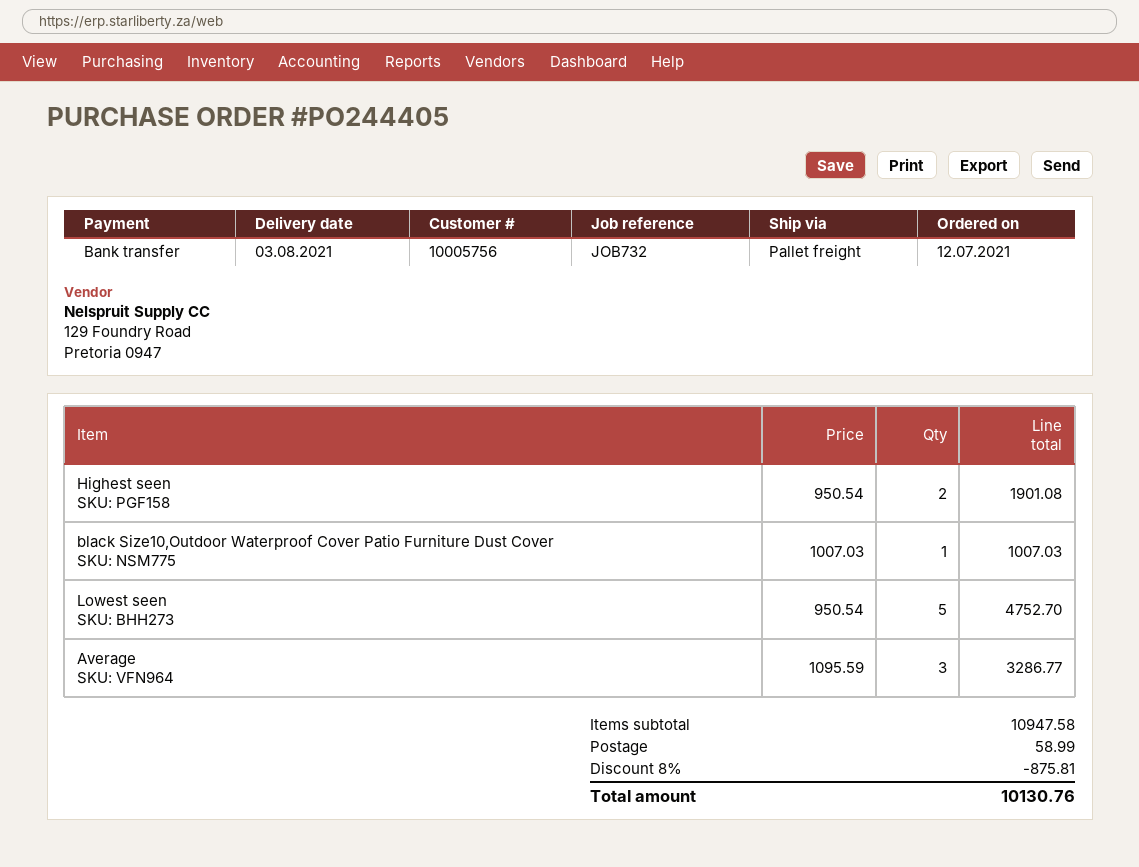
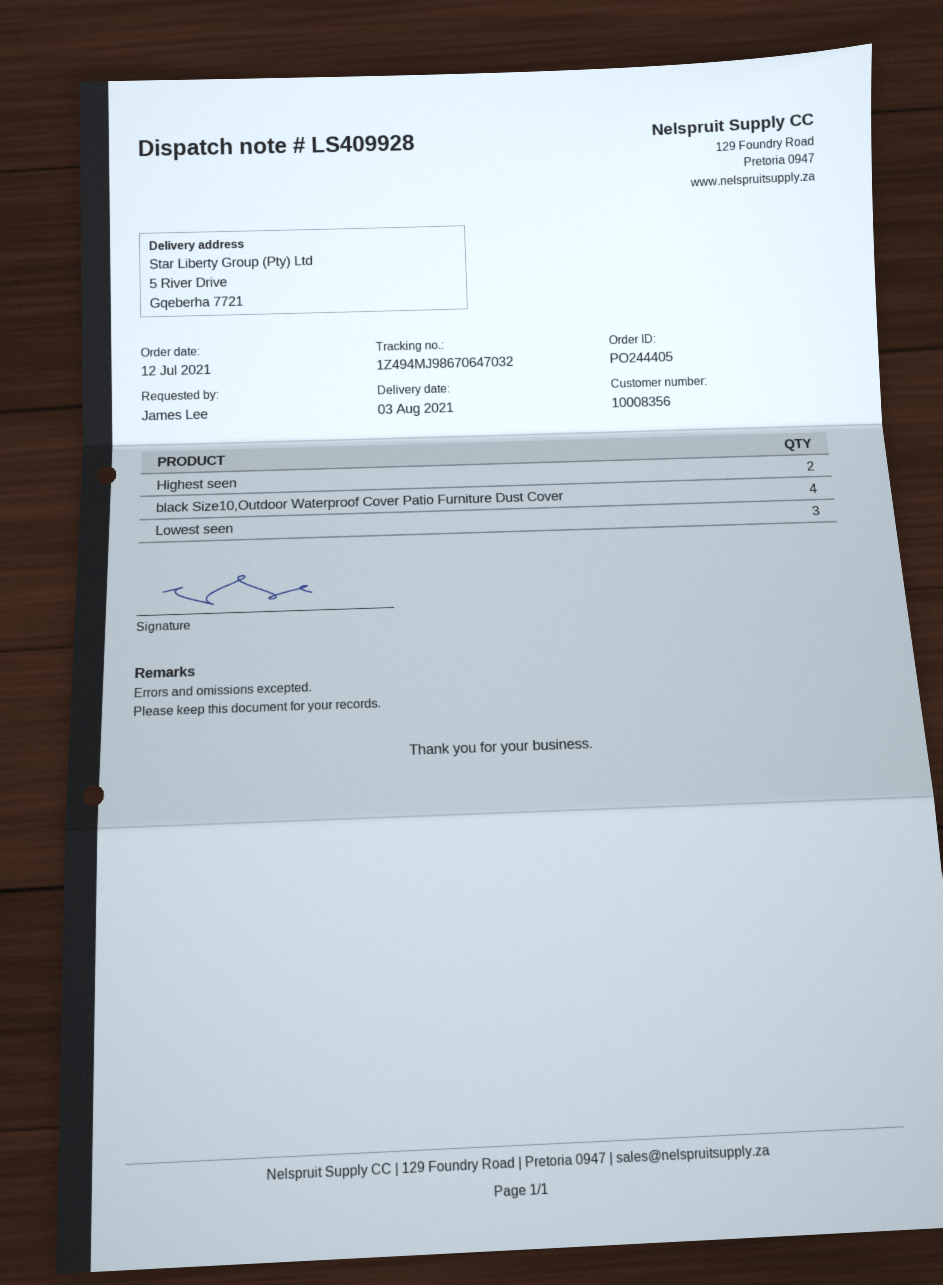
customer number: 10005756 -> 10008356
black Size10,Outdoor Waterproof Cover Patio Furniture Dust Cover: 1 -> 4
Lowest seen: 5 -> 3
Average: 3 -> none

